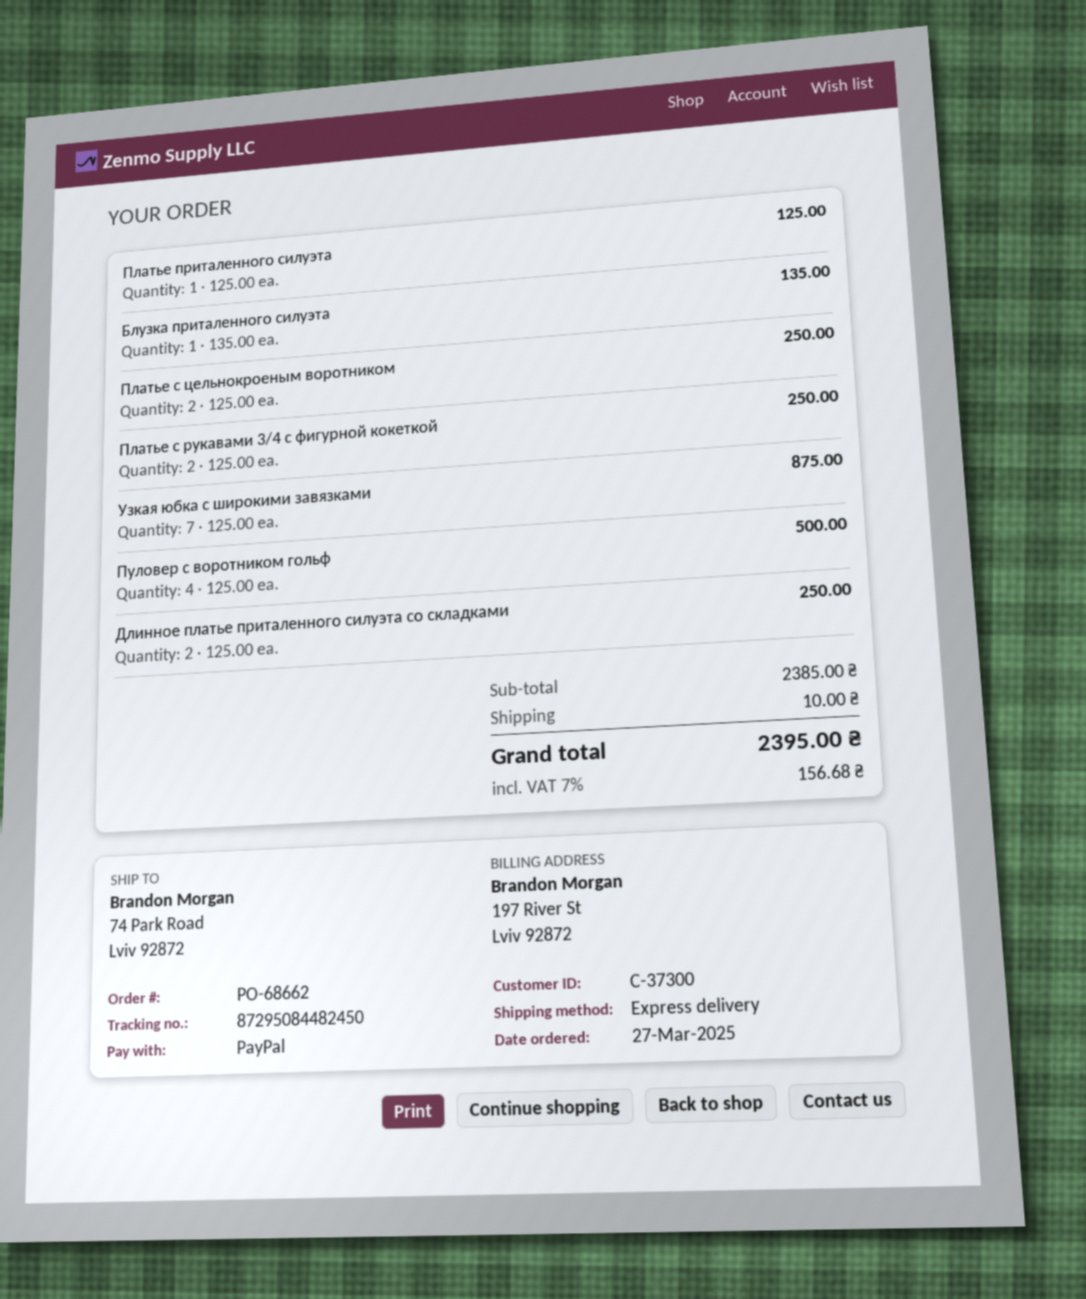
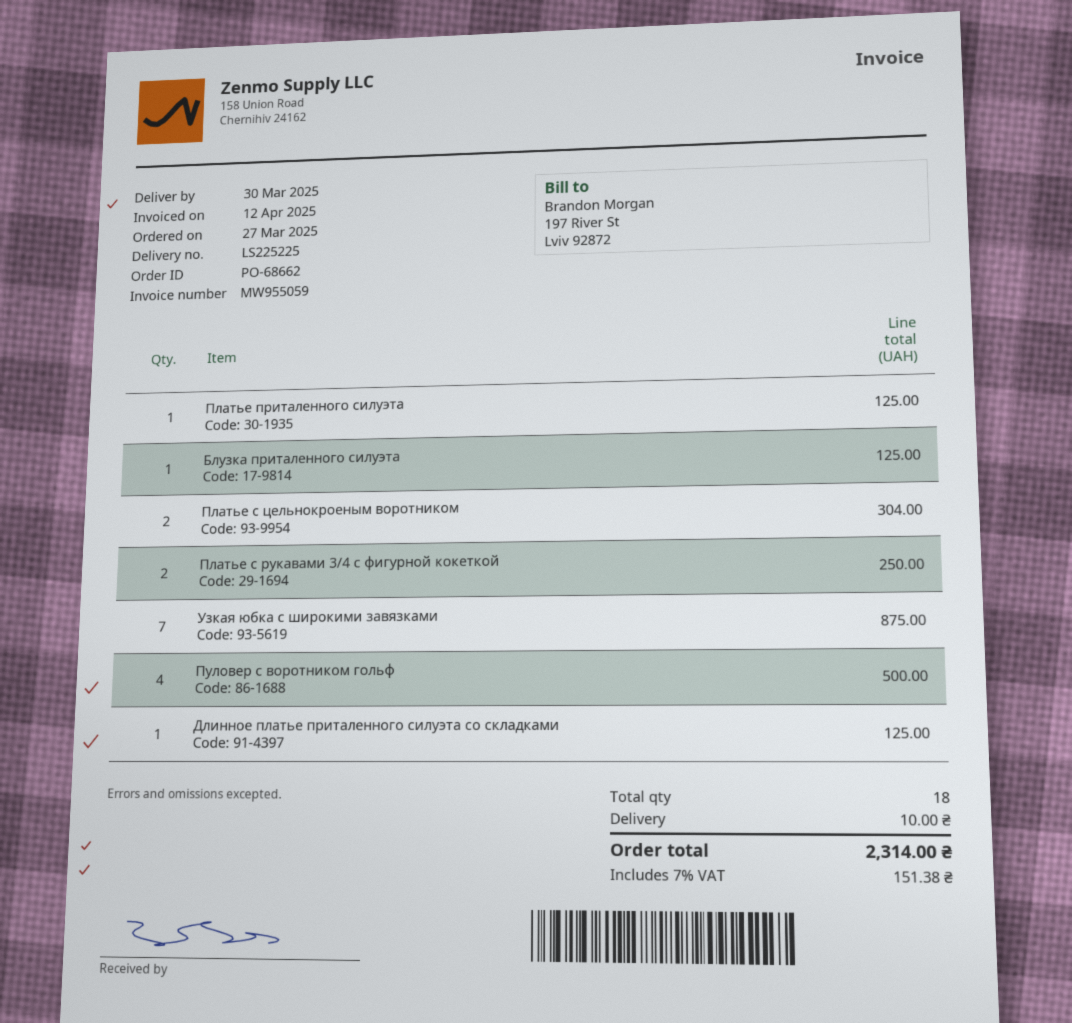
Блузка приталенного силуэта: 1 for 135.00 -> 1 for 125.00
Платье с цельнокроеным воротником: 2 for 250.00 -> 2 for 304.00
Длинное платье приталенного силуэта со складками: 2 for 250.00 -> 1 for 125.00
tax: 7% = 156.68 -> 7% = 151.38
total: 2395.00 -> 2314.00

